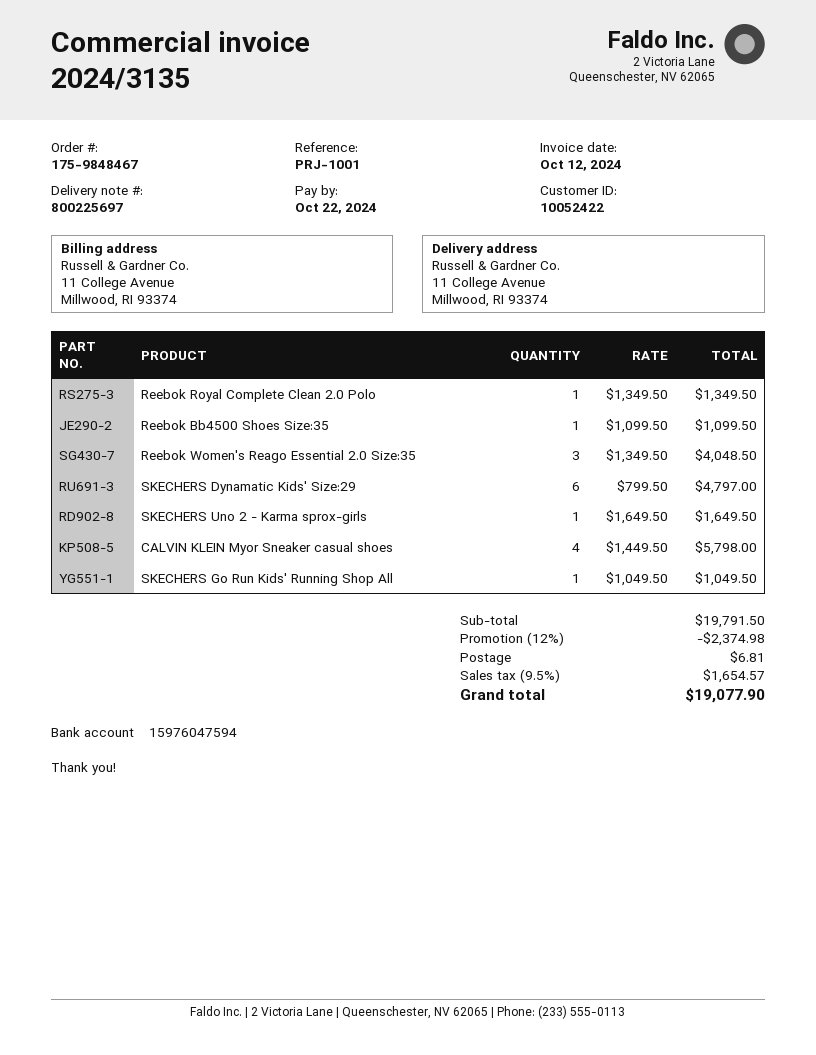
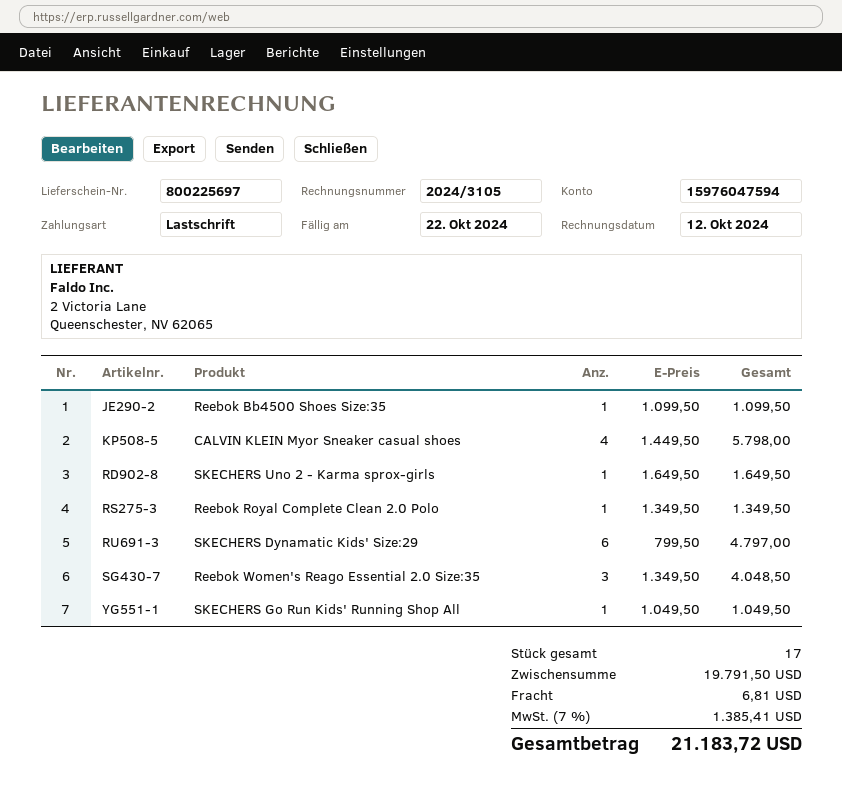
invoice number: 2024/3135 -> 2024/3105
discount: 12% = 2374.98 -> none
tax: 9.5% = 1654.57 -> 7% = 1385.41
total: 19077.90 -> 21183.72

